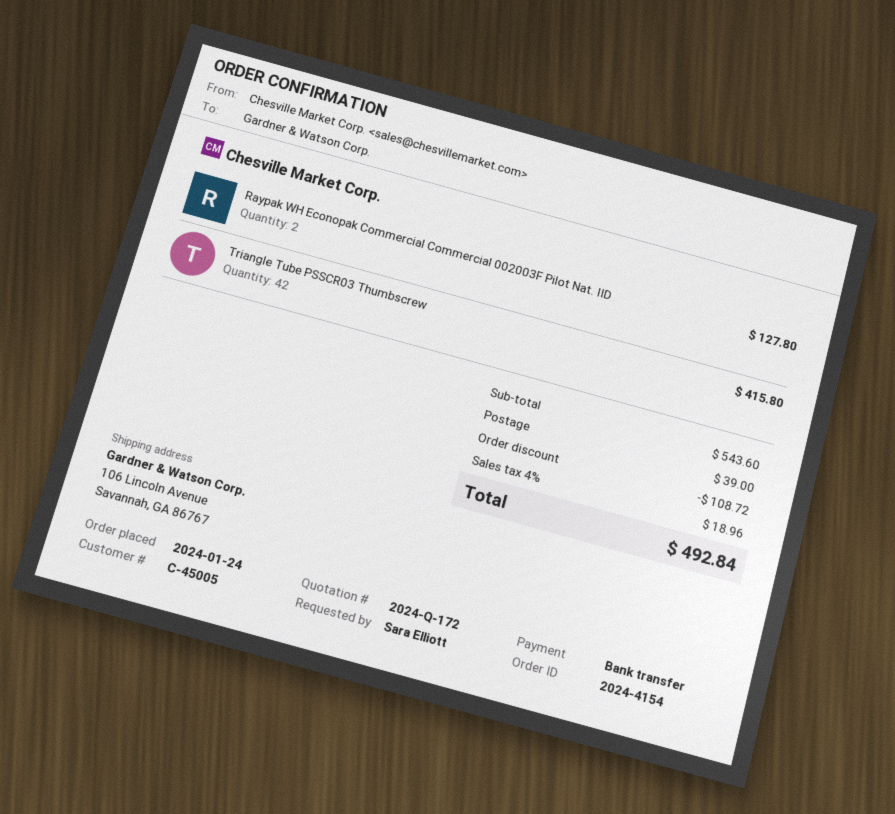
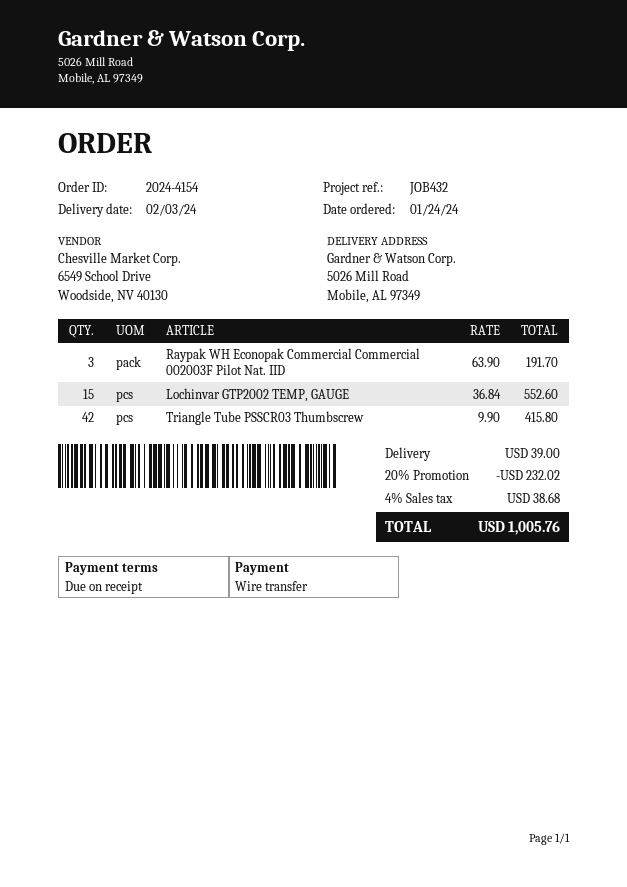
ship to: 106 Lincoln Avenue, Savannah, GA 86767 -> 5026 Mill Road, Mobile, AL 97349
Raypak WH Econopak Commercial Commercial 002003F Pilot Nat. IID: 2 for 127.80 -> 3 for 191.70
Lochinvar GTP2002 TEMP, GAUGE: none -> 15 for 552.60
discount: 108.72 -> 232.02
tax: 4% = 18.96 -> 4% = 38.68
total: 492.84 -> 1005.76

